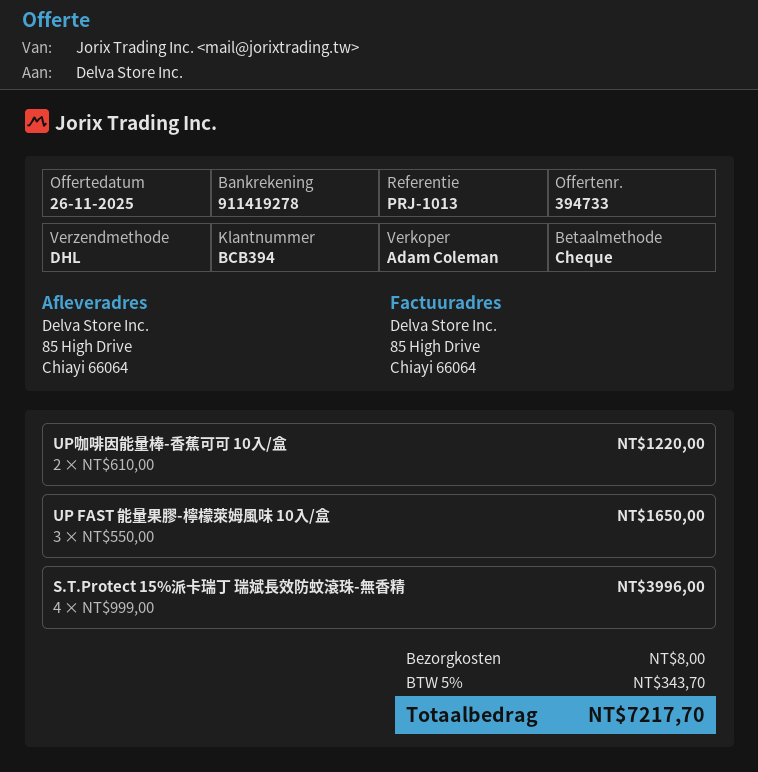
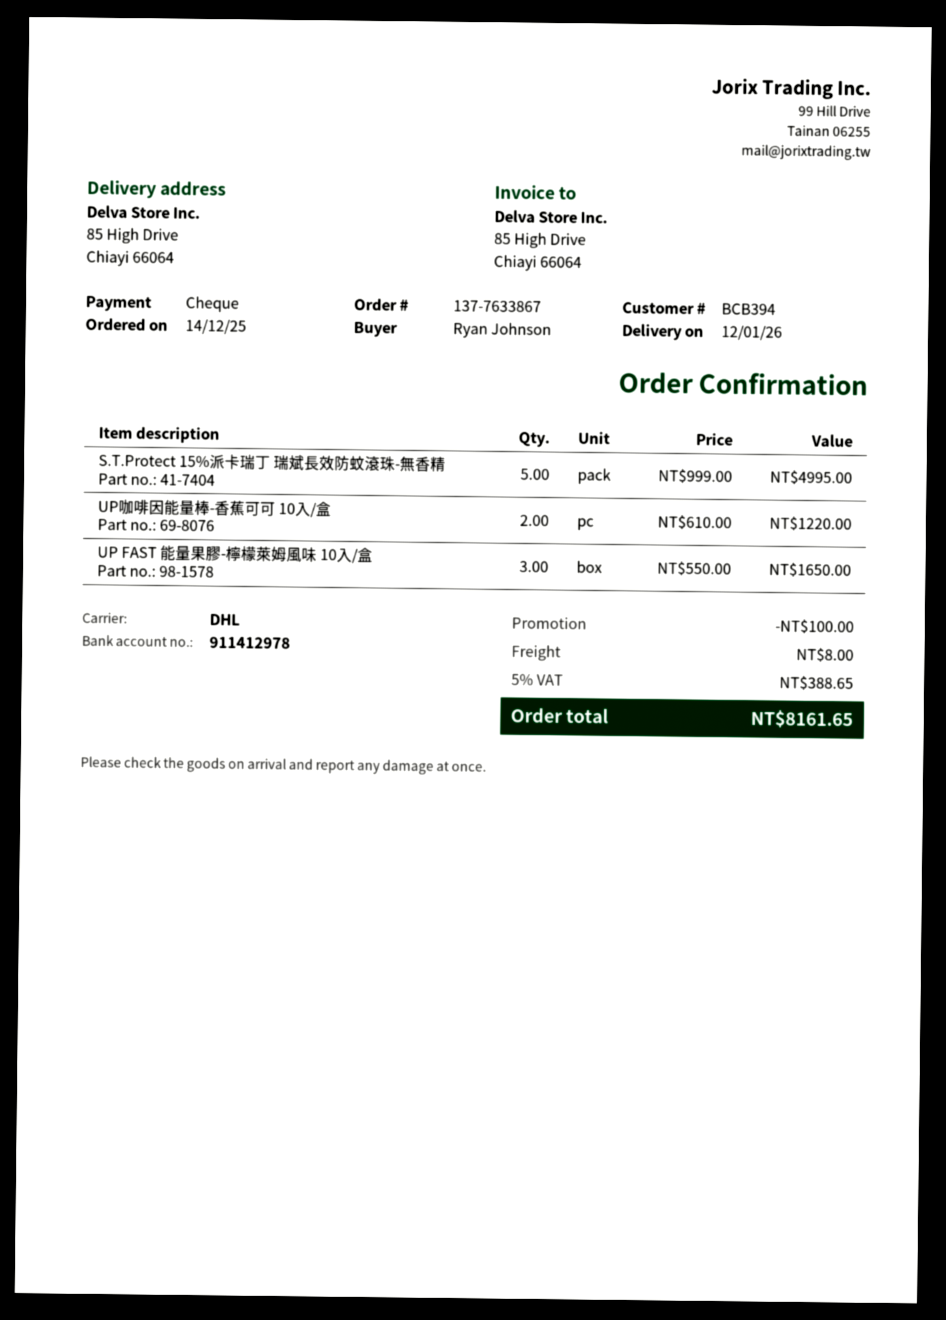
bank account: 911419278 -> 911412978
S.T.Protect 15%派卡瑞丁 瑞斌長效防蚊滾珠-無香精: 4 x 999.00 = 3996.00 -> 5 x 999.00 = 4995.00
discount: none -> 100.00
tax: 5% = 343.70 -> 5% = 388.65
total: 7217.70 -> 8161.65

